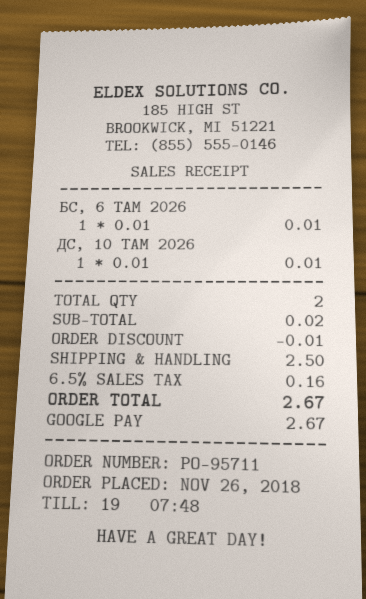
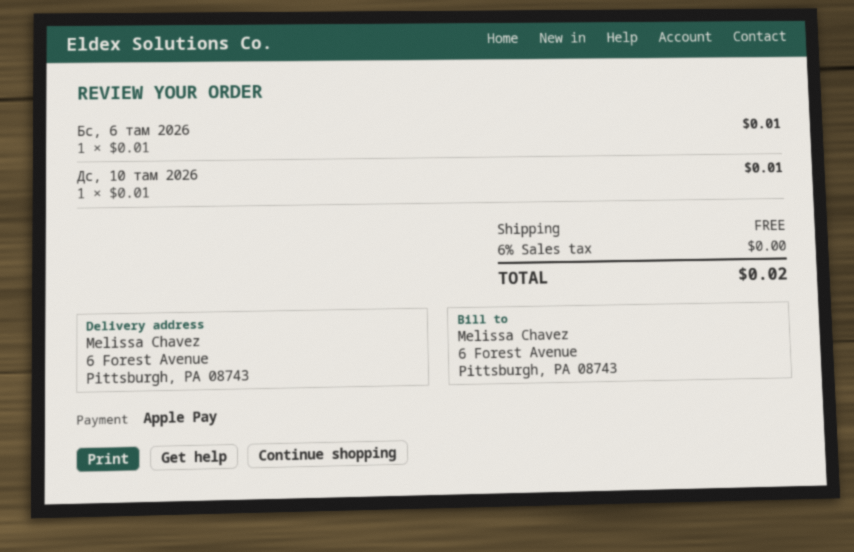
payment method: Google Pay -> Apple Pay
discount: 0.01 -> none
shipping: 2.50 -> 0.00
tax: 6.5% = 0.16 -> 6% = 0.00
total: 2.67 -> 0.02

